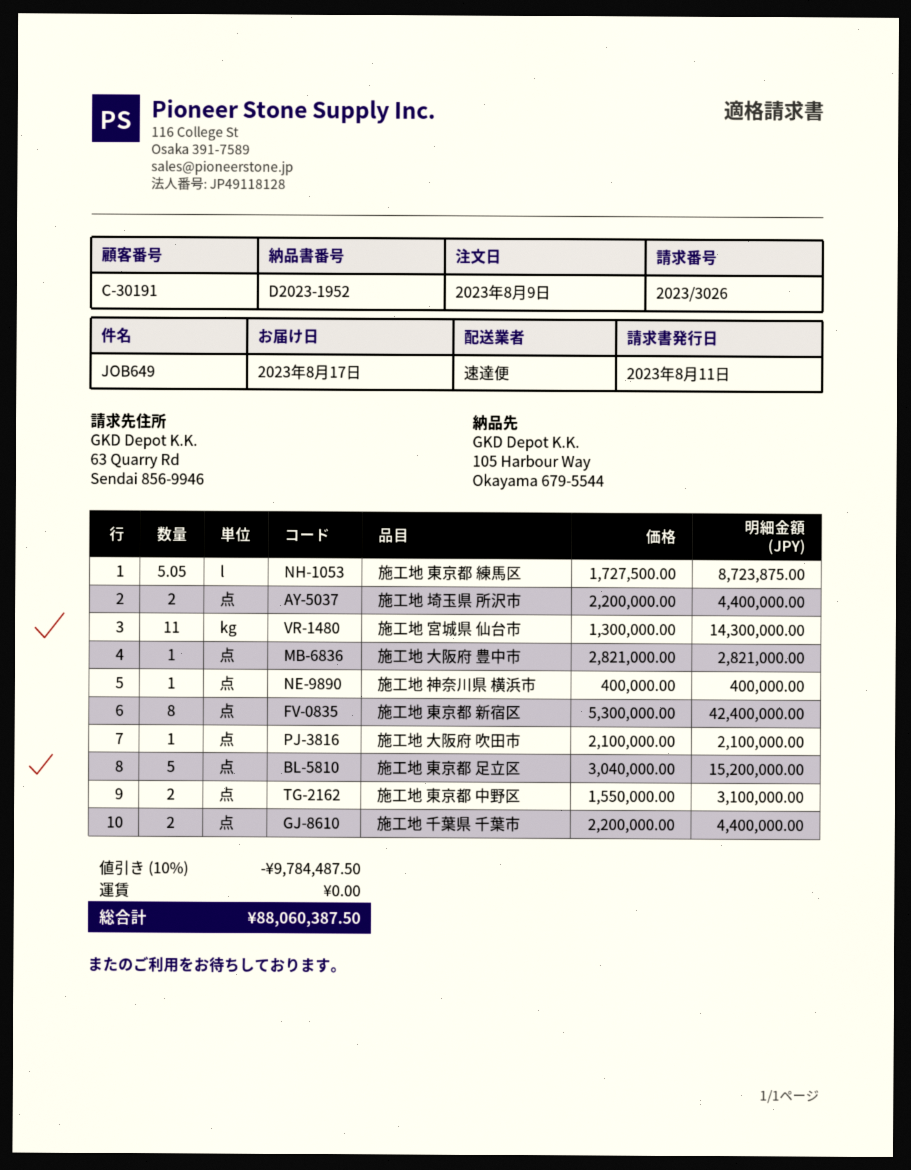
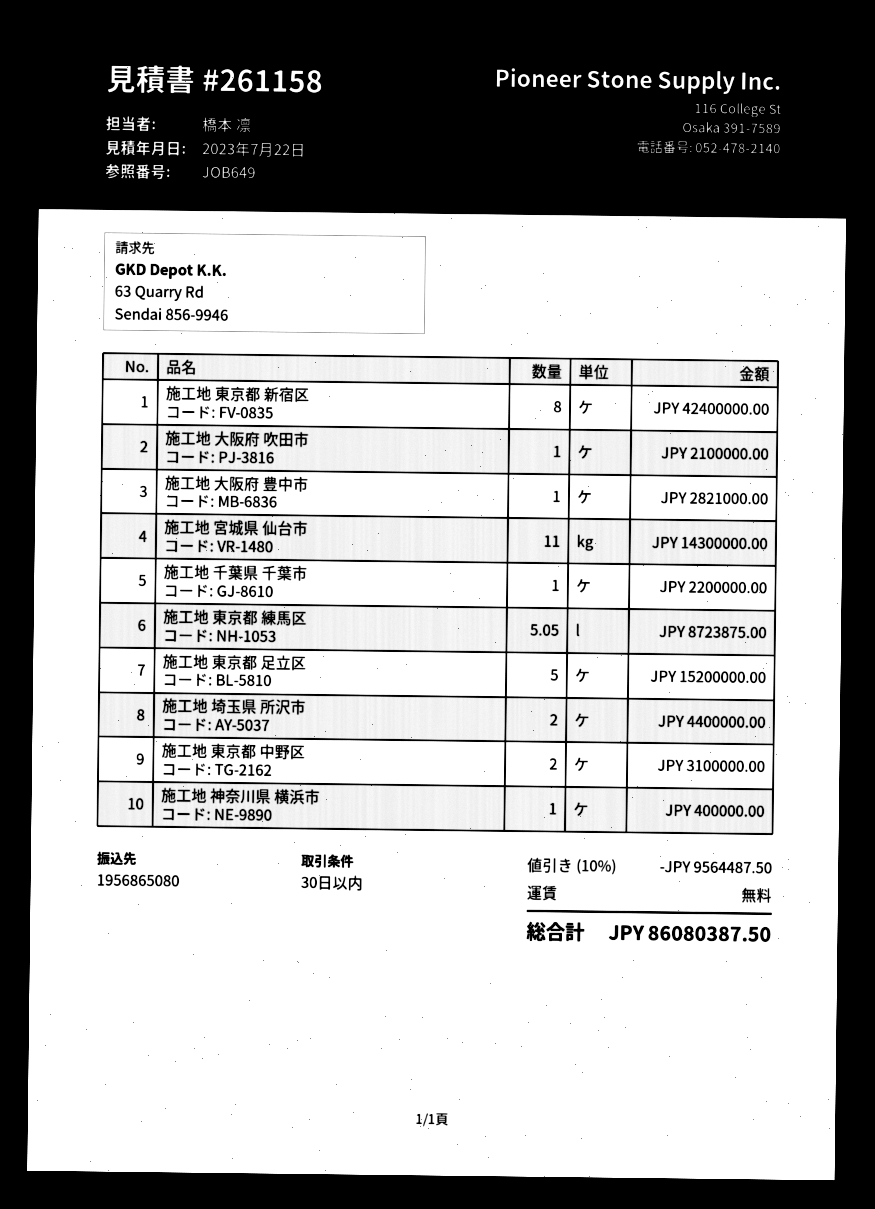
施工地 千葉県 千葉市: 2 for 4400000.00 -> 1 for 2200000.00
discount: 10% = 9784487.50 -> 10% = 9564487.50
total: 88060387.50 -> 86080387.50

